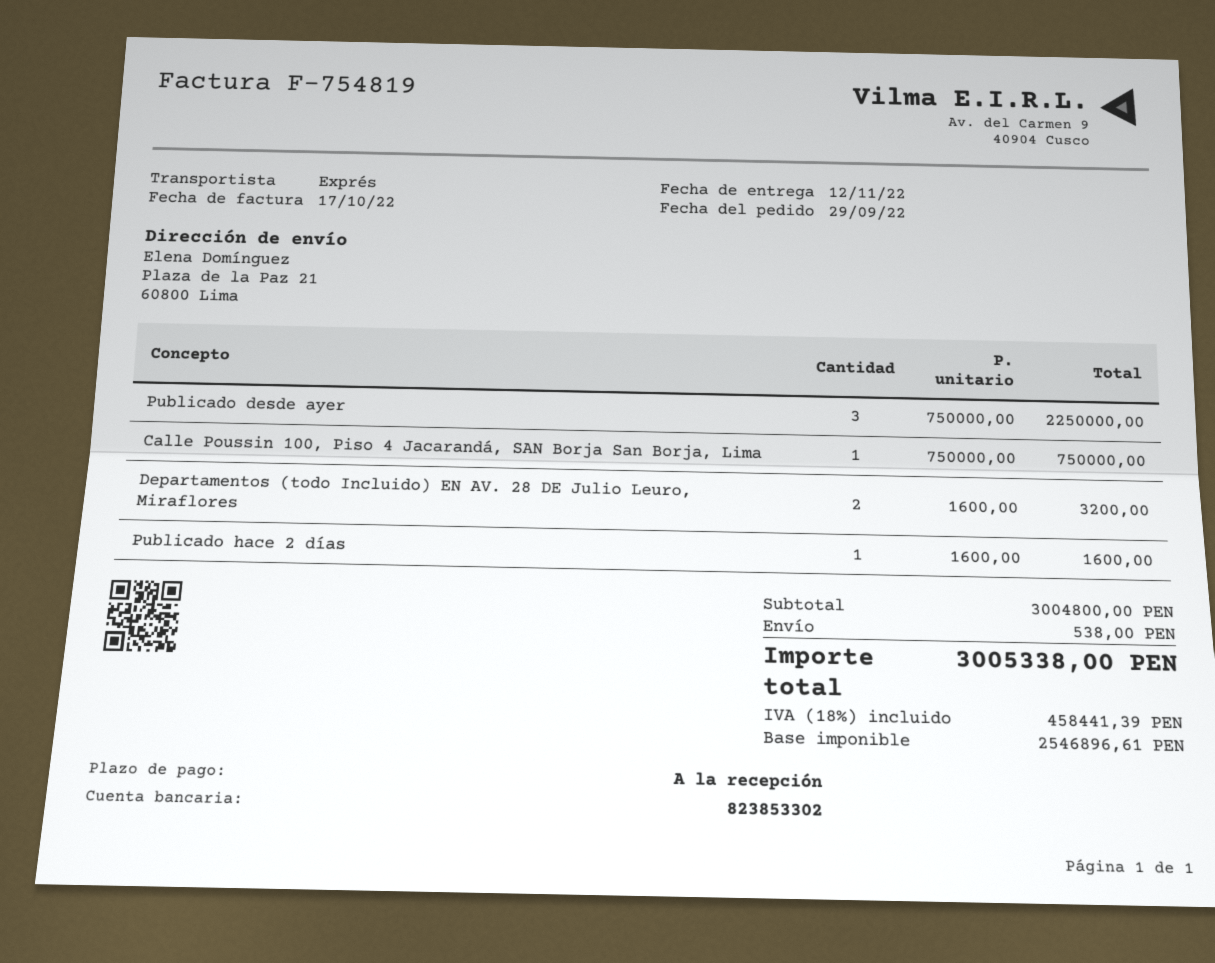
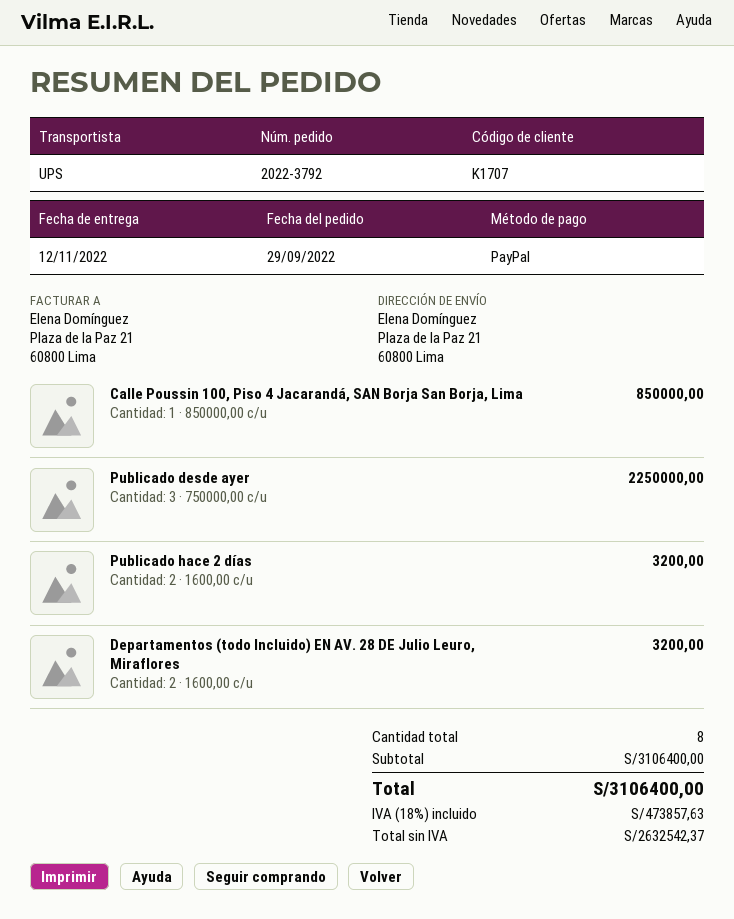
shipping method: express -> UPS
Calle Poussin 100, Piso 4 Jacarandá, SAN Borja San Borja, Lima: 1 x 750000.00 = 750000.00 -> 1 x 850000.00 = 850000.00
Publicado hace 2 días: 1 x 1600.00 = 1600.00 -> 2 x 1600.00 = 3200.00
subtotal: 3004800.00 -> 3106400.00
shipping: 538.00 -> none
net: 2546896.61 -> 2632542.37
tax: 18% = 458441.39 -> 18% = 473857.63
total: 3005338.00 -> 3106400.00

